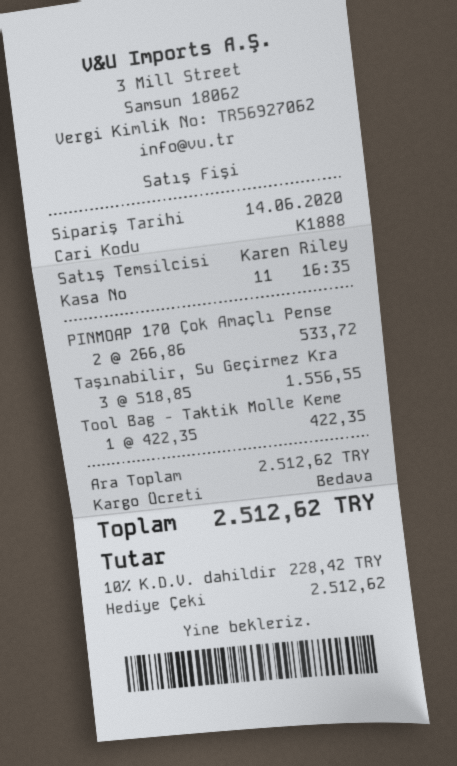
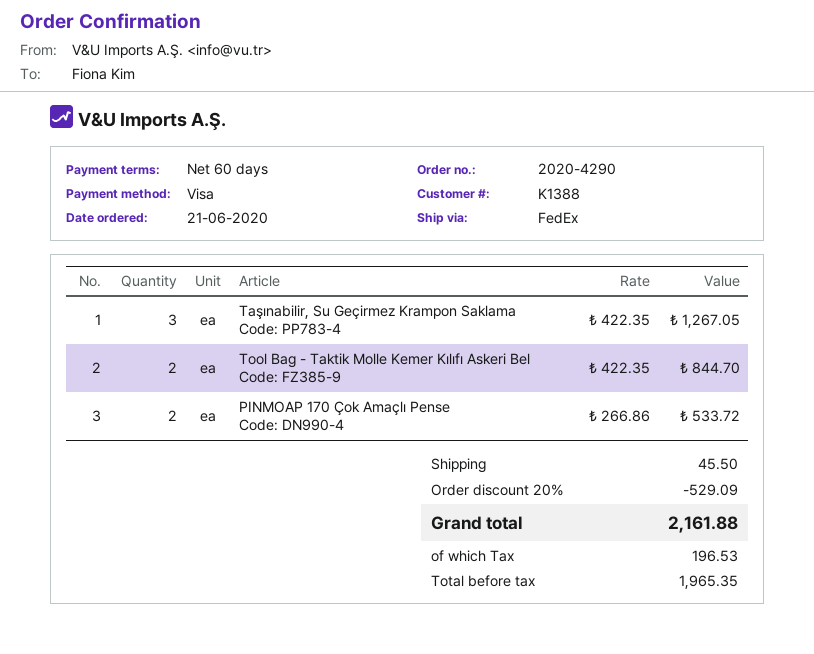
order date: 2020-06-14 -> 2020-06-21
customer number: K1888 -> K1388
payment method: gift card -> Visa
Taşınabilir, Su Geçirmez Kra: 3 x 518.85 = 1556.55 -> 3 x 422.35 = 1267.05
Tool Bag - Taktik Molle Keme: 1 x 422.35 = 422.35 -> 2 x 422.35 = 844.70
discount: none -> 20% = 529.09
shipping: 0.00 -> 45.50
tax: 228.42 -> 196.53
total: 2512.62 -> 2161.88

